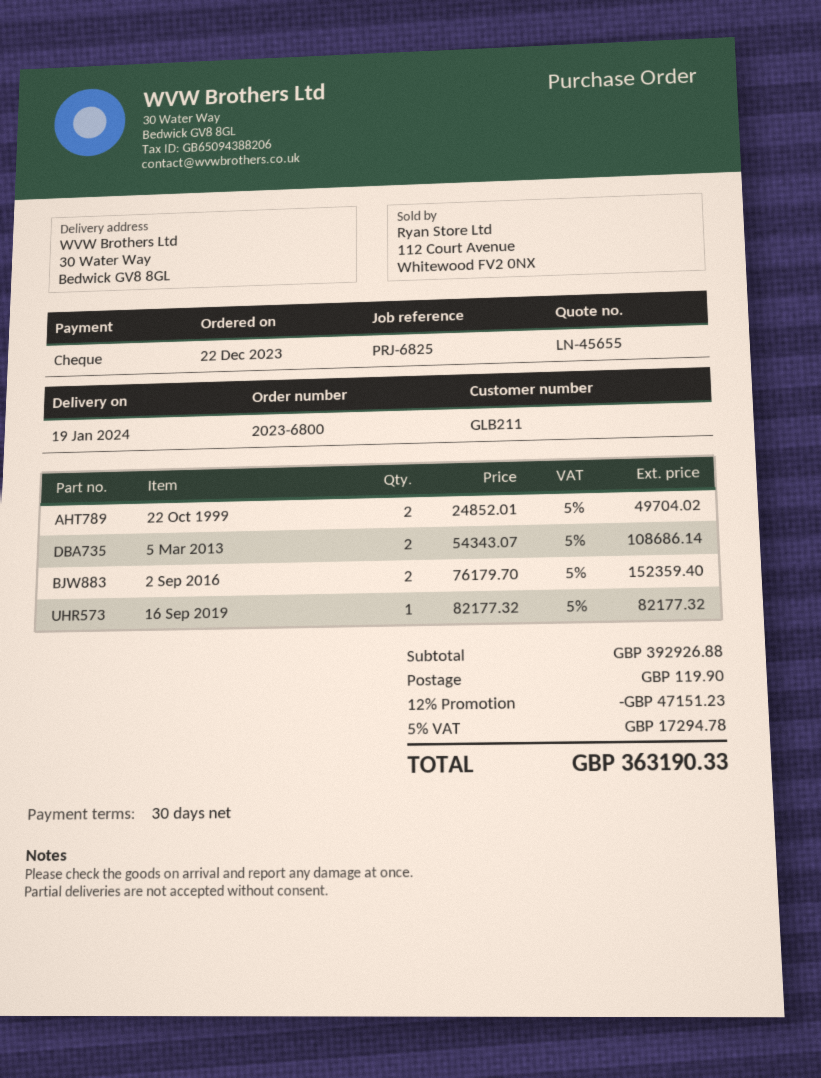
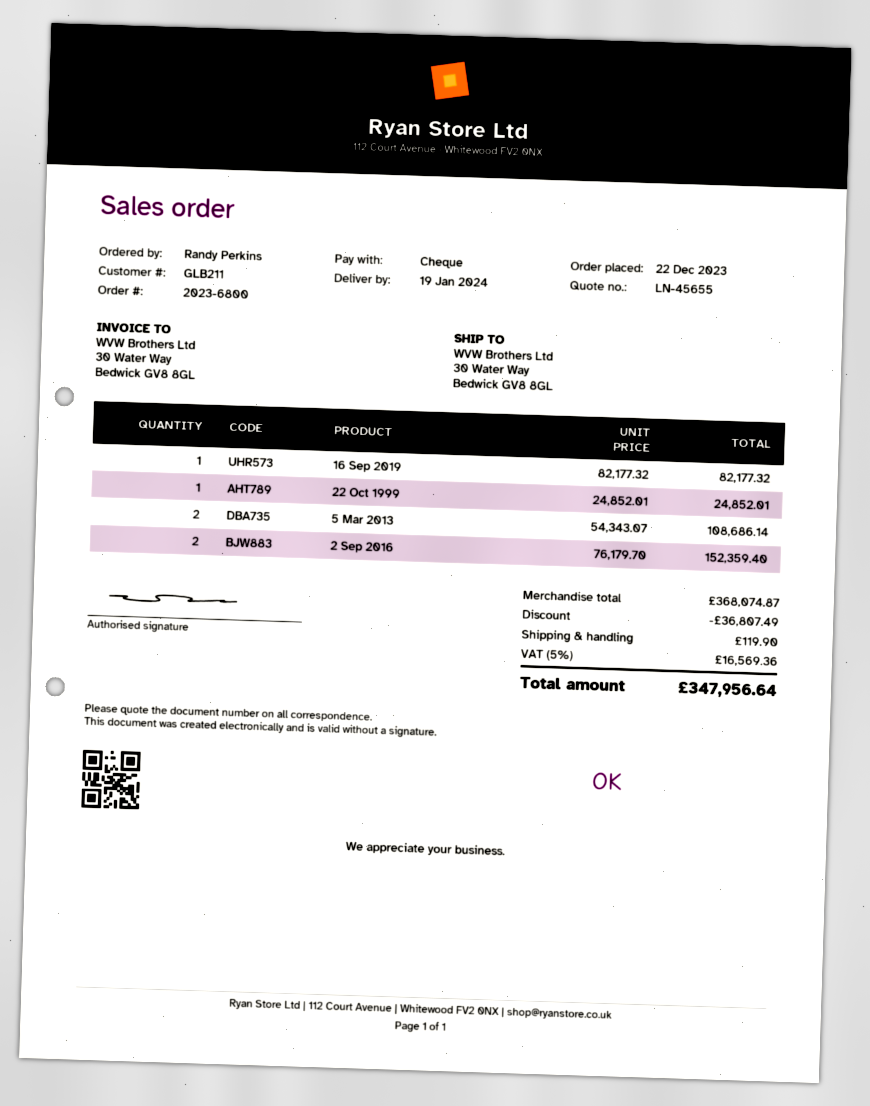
22 Oct 1999: 2 x 24852.01 = 49704.02 -> 1 x 24852.01 = 24852.01
subtotal: 392926.88 -> 368074.87
discount: 47151.23 -> 36807.49
tax: 5% = 17294.78 -> 5% = 16569.36
total: 363190.33 -> 347956.64

